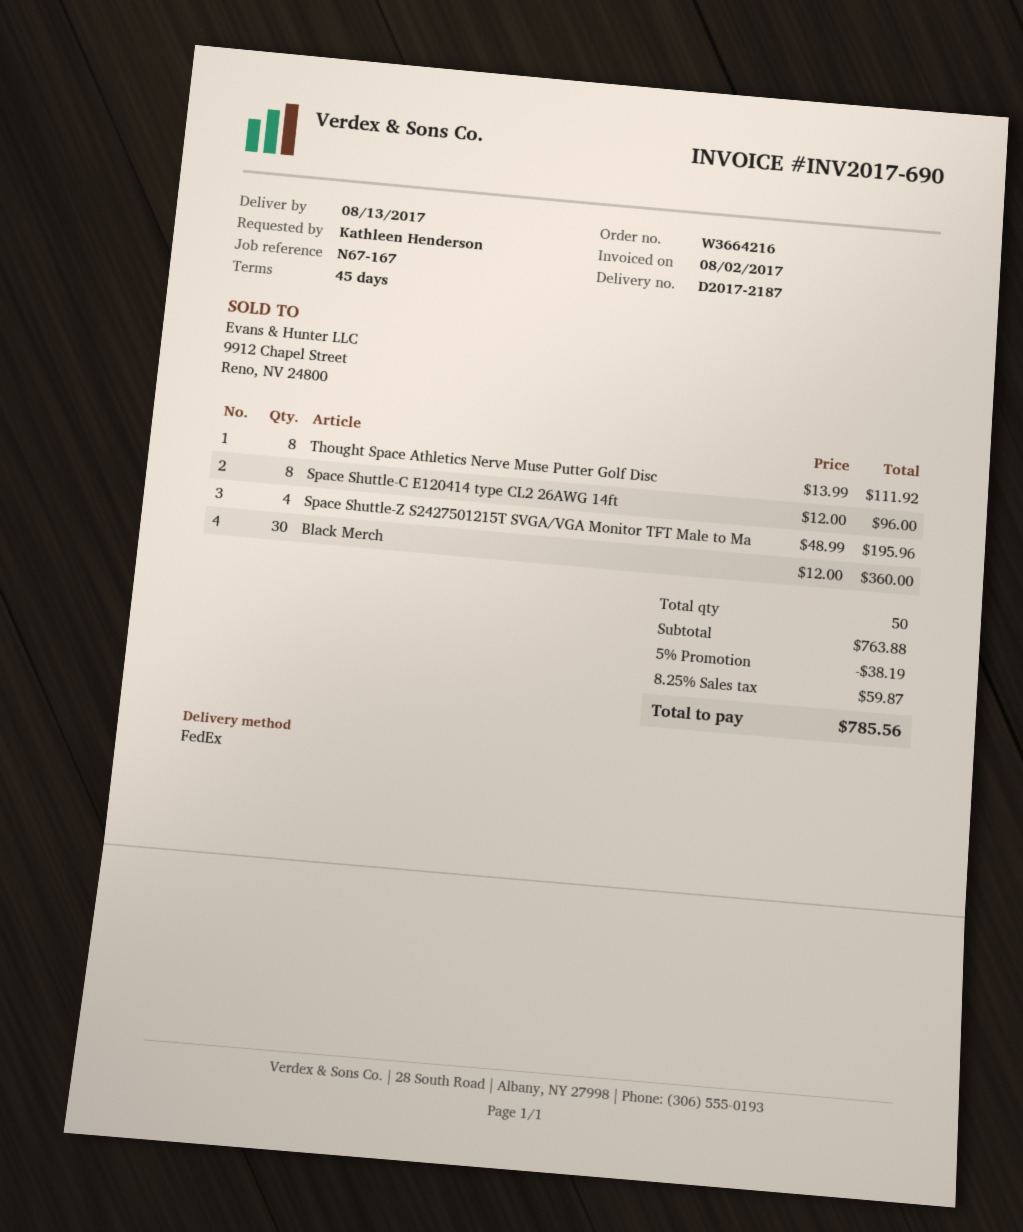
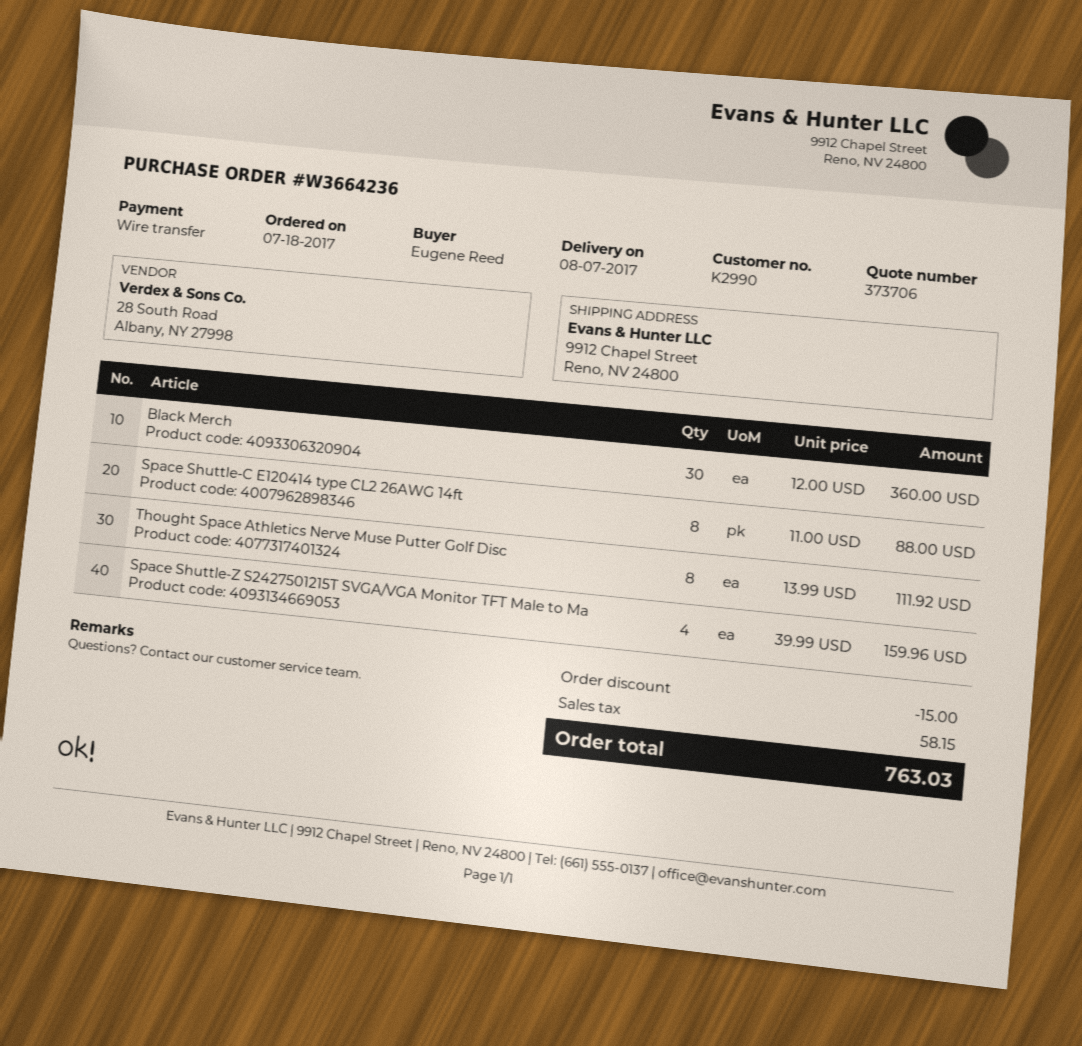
order number: W3664216 -> W3664236
delivery date: 2017-08-13 -> 2017-08-07
ordered by: Kathleen Henderson -> Eugene Reed
Space Shuttle-C E120414 type CL2 26AWG 14ft: 8 x 12.00 = 96.00 -> 8 x 11.00 = 88.00
Space Shuttle-Z S2427501215T SVGA/VGA Monitor TFT Male to Ma: 4 x 48.99 = 195.96 -> 4 x 39.99 = 159.96
discount: 38.19 -> 15.00
tax: 59.87 -> 58.15
total: 785.56 -> 763.03

